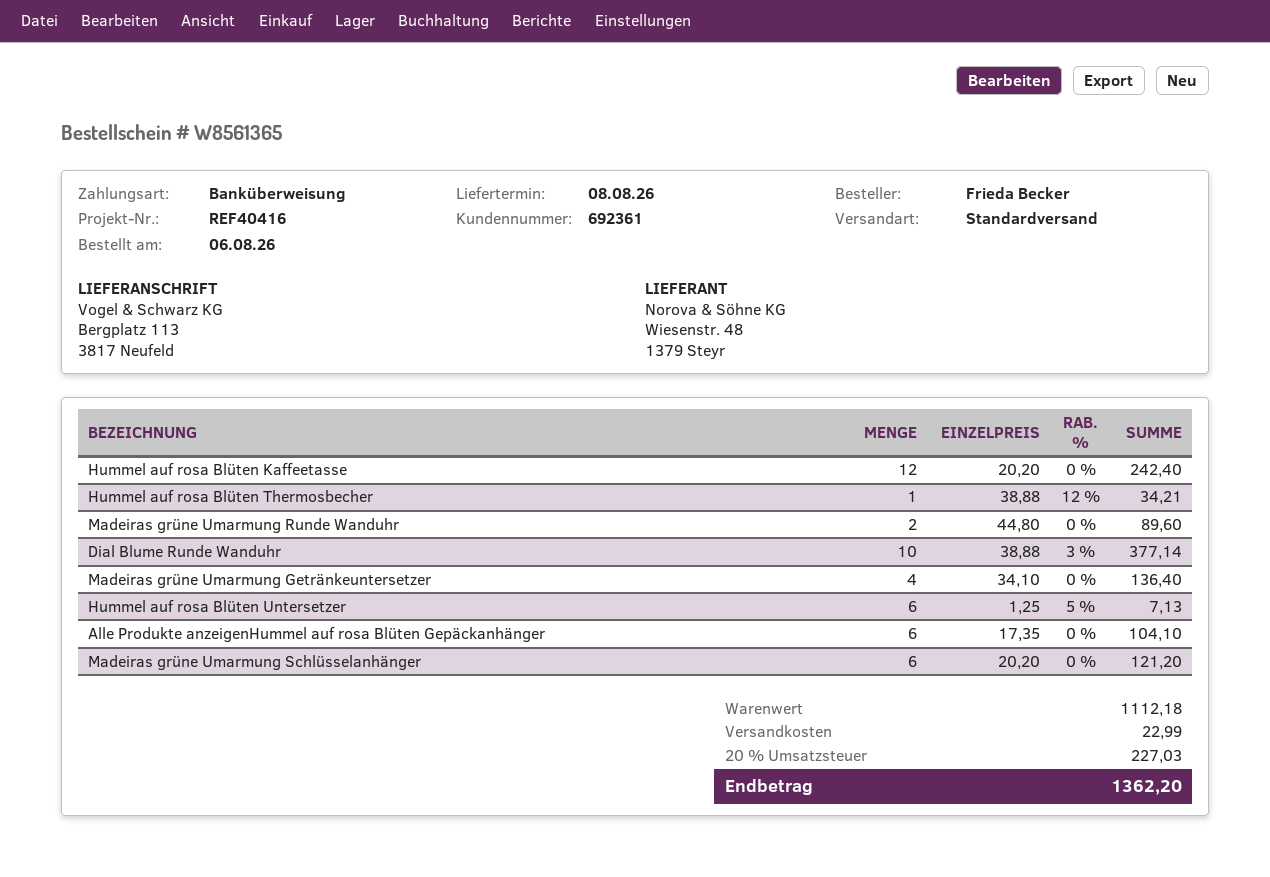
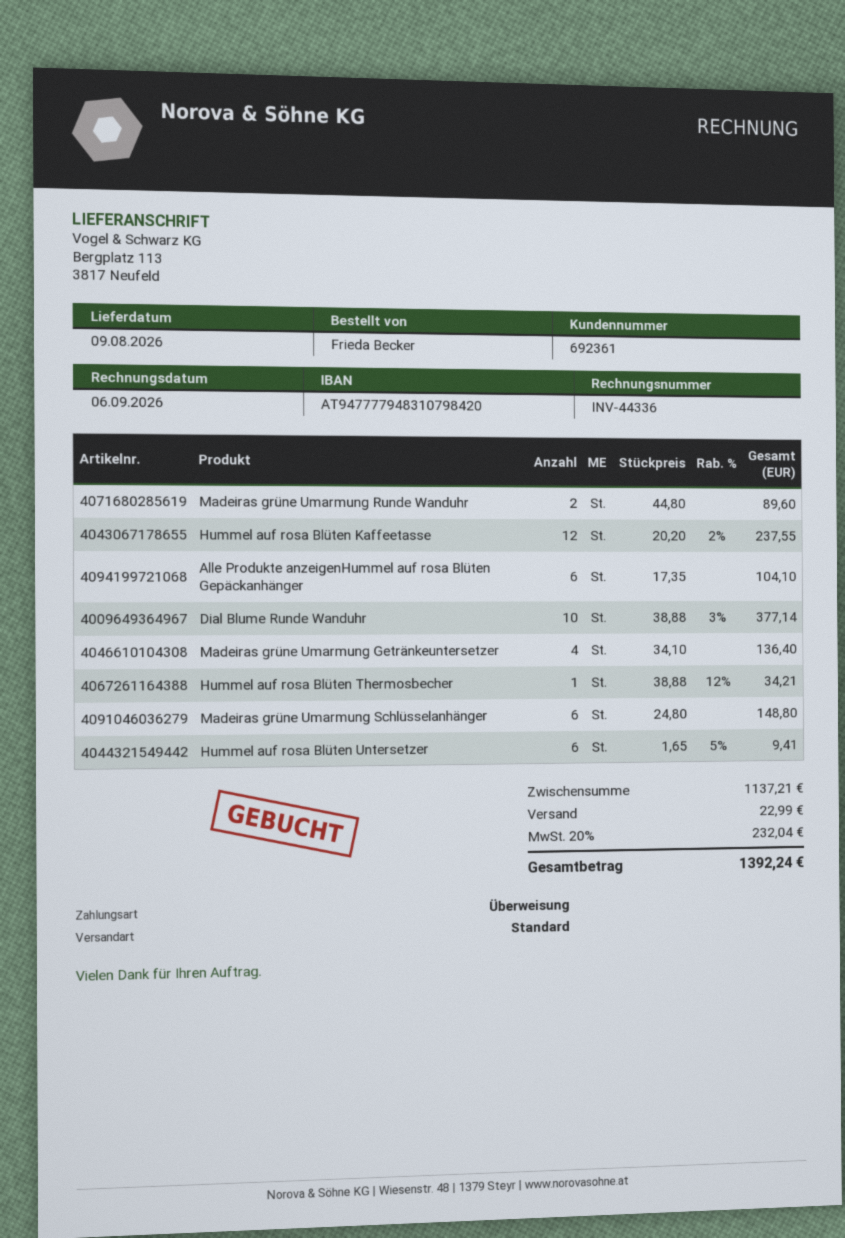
delivery date: 2026-08-08 -> 2026-08-09
Hummel auf rosa Blüten Kaffeetasse: 12 x 20.20 = 242.40 -> 12 x 20.20 - 2% = 237.55
Hummel auf rosa Blüten Untersetzer: 6 x 1.25 - 5% = 7.13 -> 6 x 1.65 - 5% = 9.41
Madeiras grüne Umarmung Schlüsselanhänger: 6 x 20.20 = 121.20 -> 6 x 24.80 = 148.80
subtotal: 1112.18 -> 1137.21
tax: 20% = 227.03 -> 20% = 232.04
total: 1362.20 -> 1392.24

